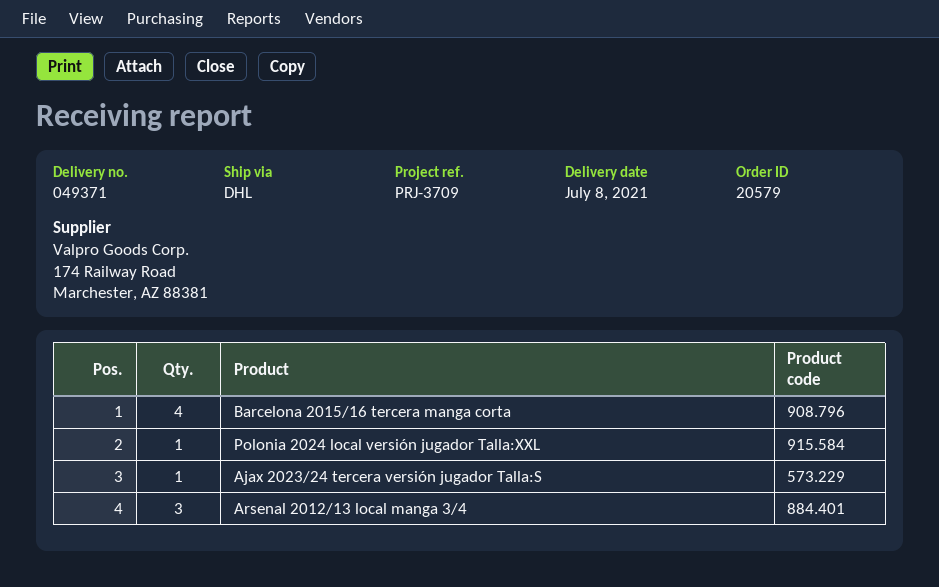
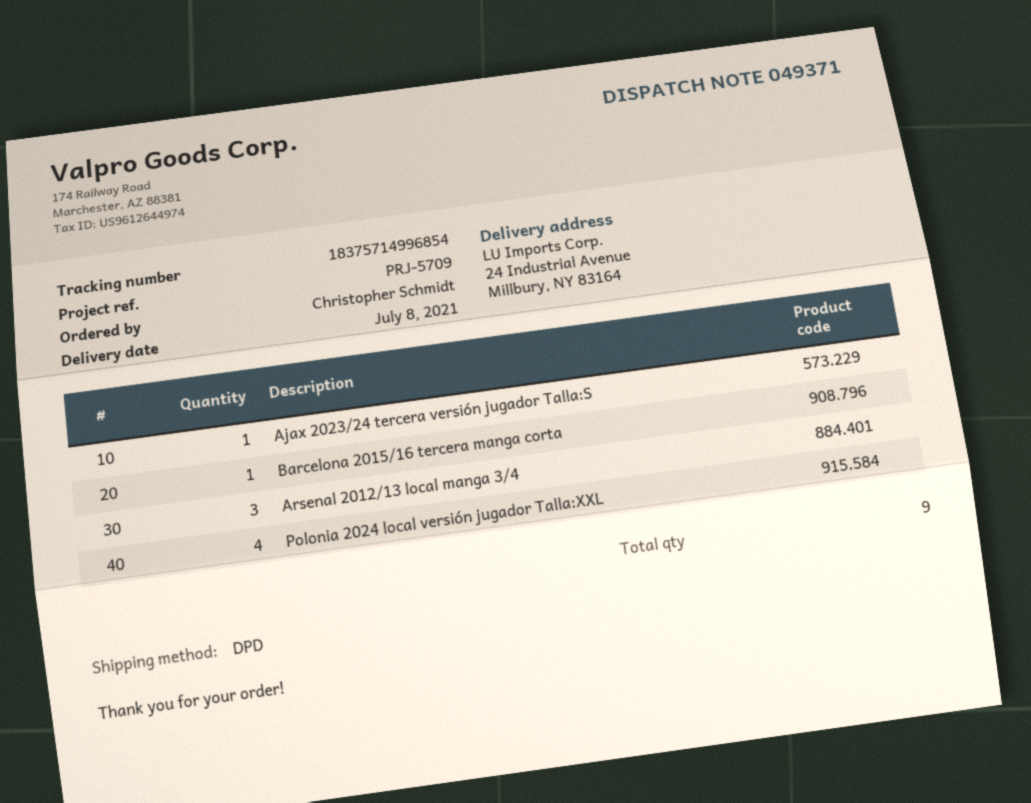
reference: PRJ-3709 -> PRJ-5709
shipping method: DHL -> DPD
Barcelona 2015/16 tercera manga corta: 4 -> 1
Polonia 2024 local versión jugador Talla:XXL: 1 -> 4

